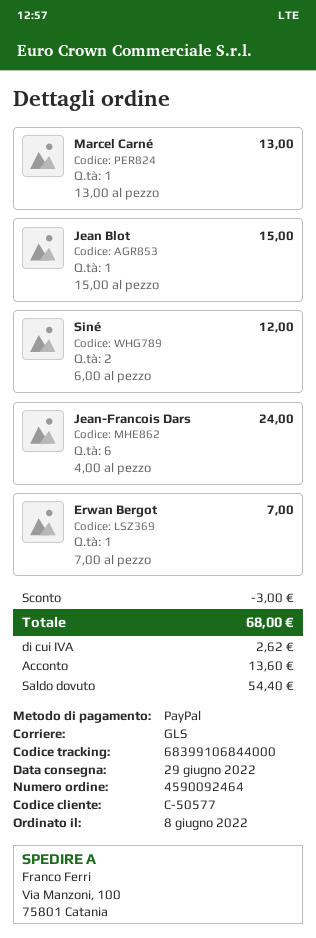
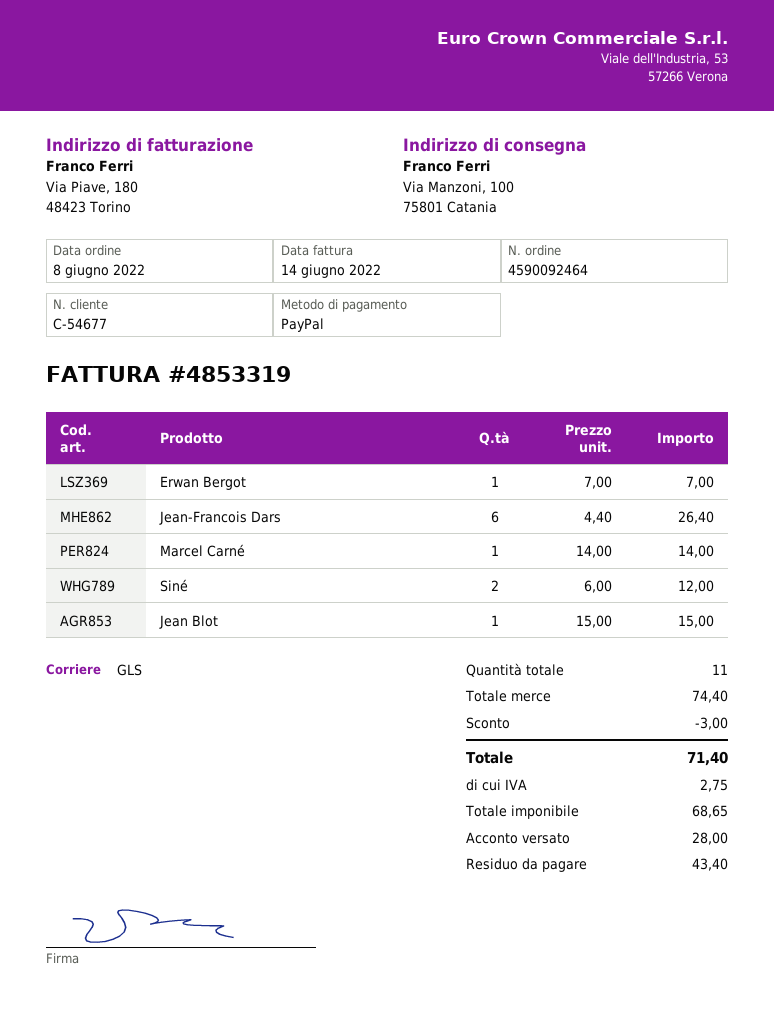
customer number: C-50577 -> C-54677
Marcel Carné: 1 x 13.00 = 13.00 -> 1 x 14.00 = 14.00
Jean-Francois Dars: 6 x 4.00 = 24.00 -> 6 x 4.40 = 26.40
tax: 2.62 -> 2.75
total: 68.00 -> 71.40
deposit: 13.60 -> 28.00
balance: 54.40 -> 43.40

